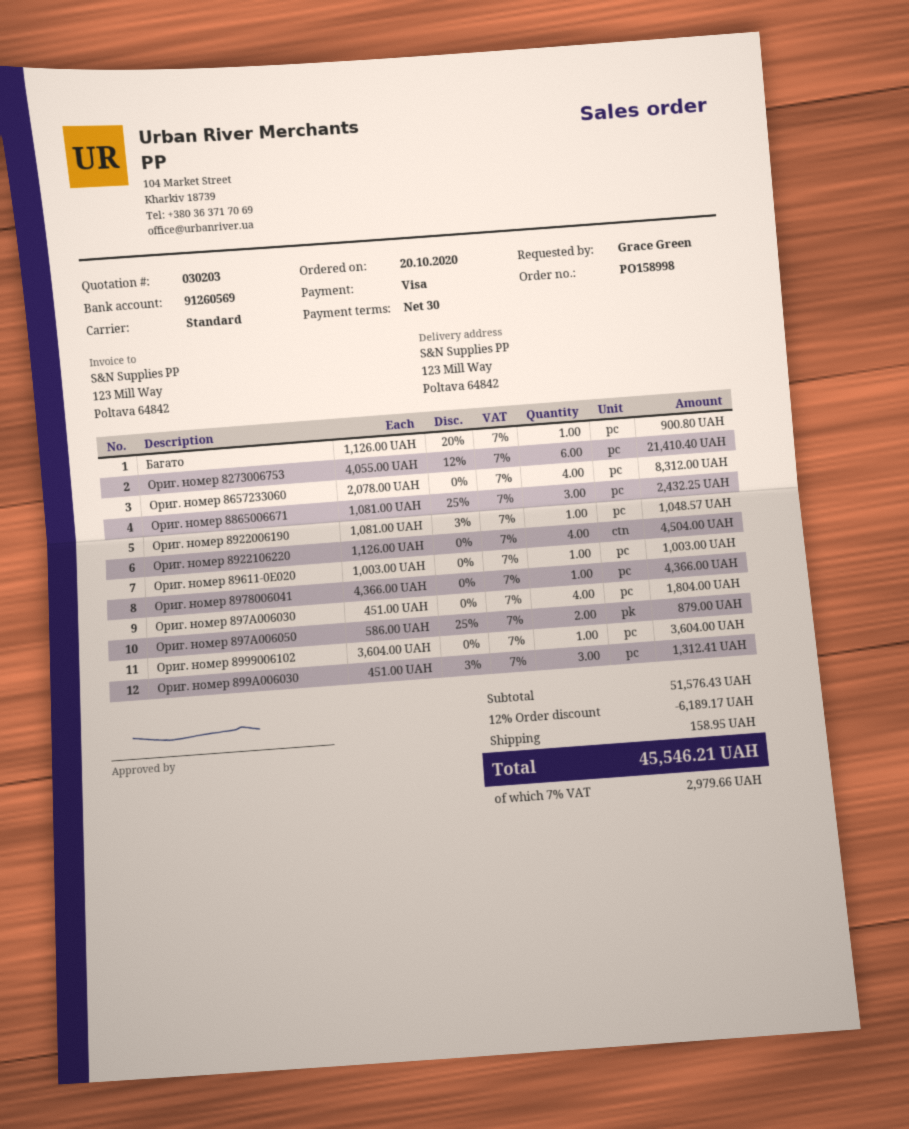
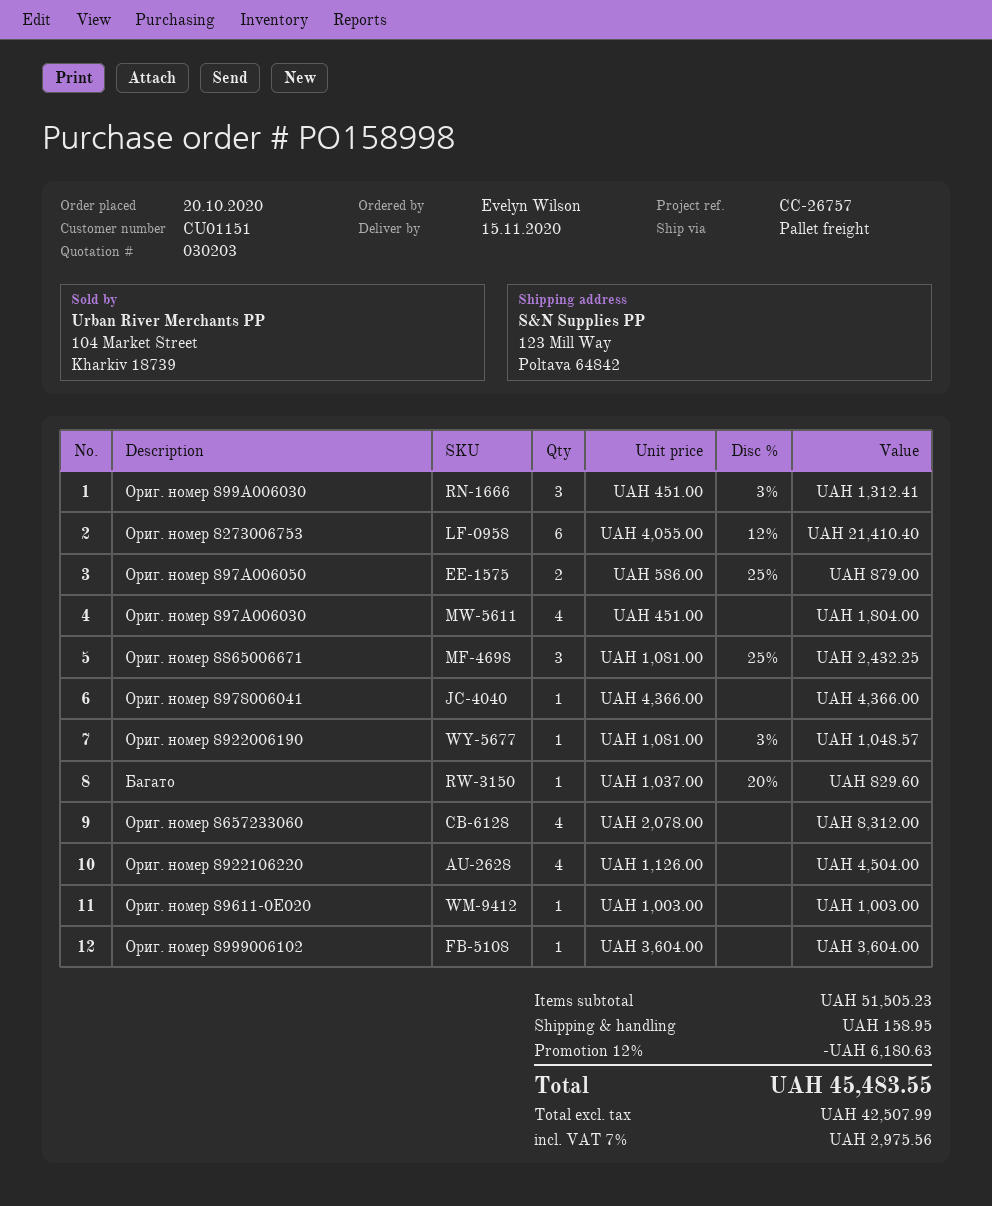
ordered by: Grace Green -> Evelyn Wilson
shipping method: standard -> pallet freight
Багато: 1 x 1126.00 - 20% = 900.80 -> 1 x 1037.00 - 20% = 829.60
subtotal: 51576.43 -> 51505.23
discount: 12% = 6189.17 -> 12% = 6180.63
tax: 7% = 2979.66 -> 7% = 2975.56
total: 45546.21 -> 45483.55

